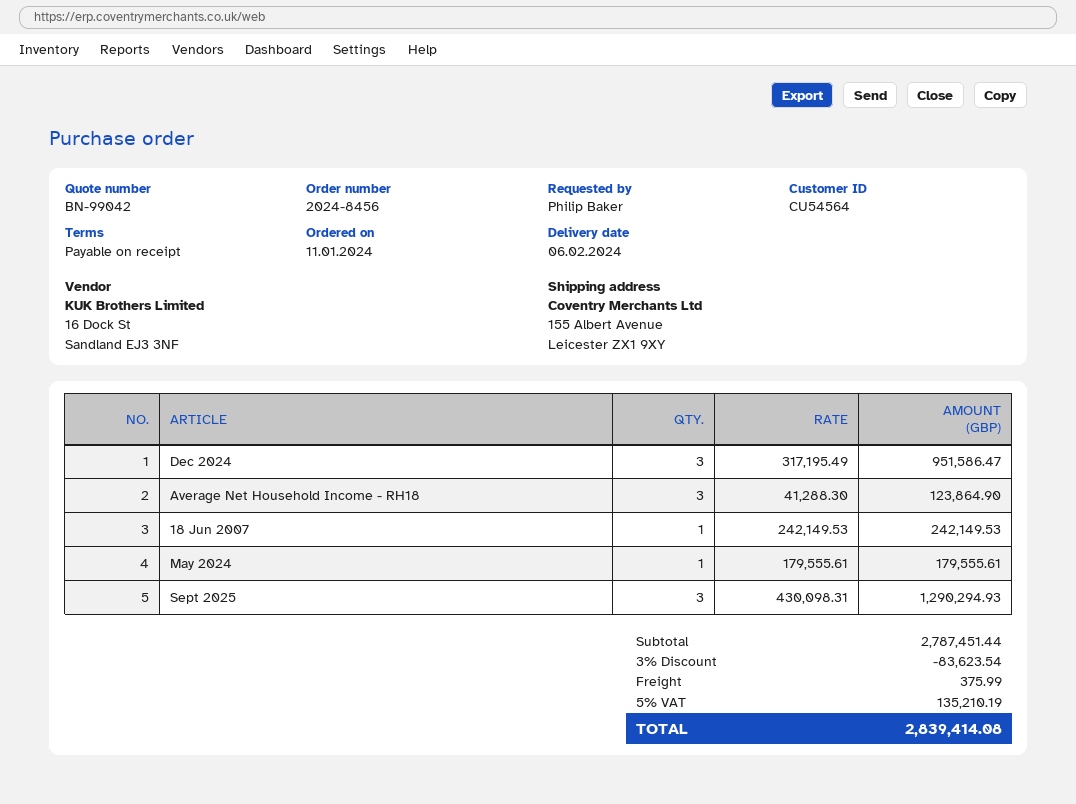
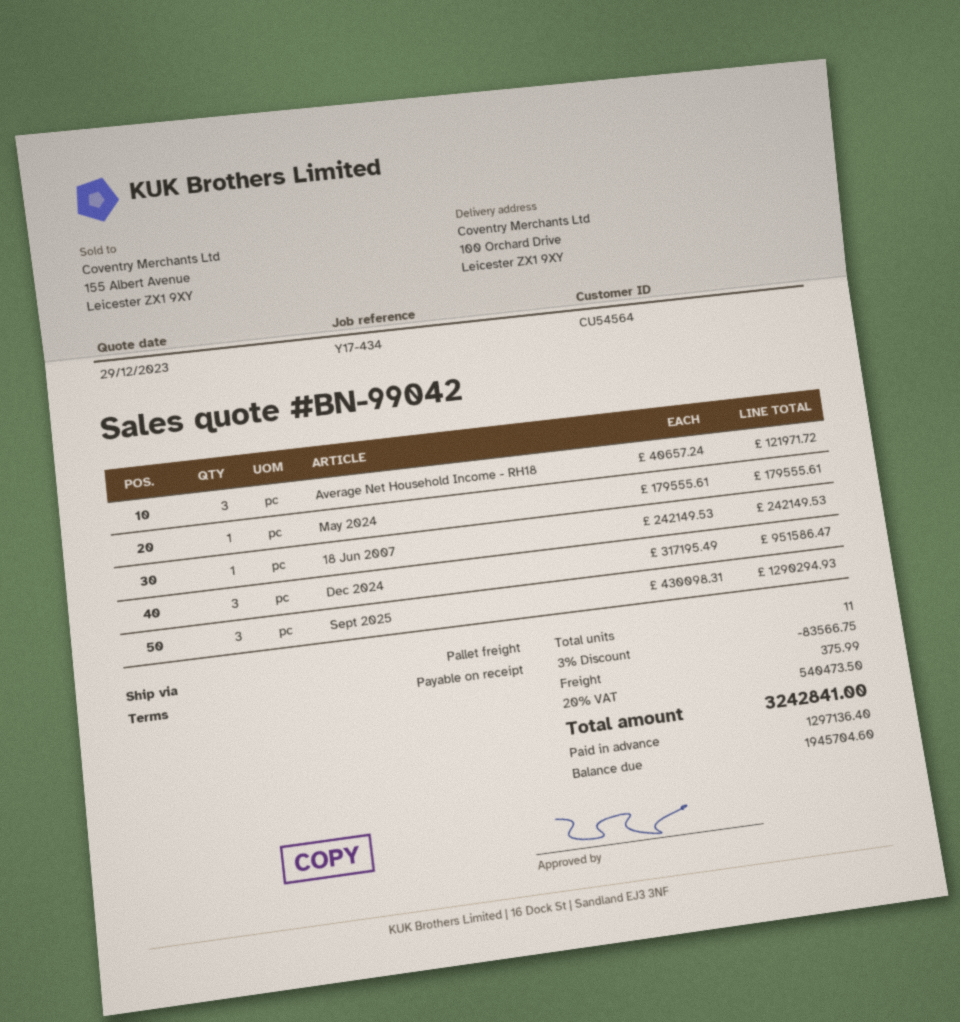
ship to: 155 Albert Avenue, Leicester ZX1 9XY -> 100 Orchard Drive, Leicester ZX1 9XY
Average Net Household Income - RH18: 3 x 41288.30 = 123864.90 -> 3 x 40657.24 = 121971.72
discount: 3% = 83623.54 -> 3% = 83566.75
tax: 5% = 135210.19 -> 20% = 540473.50
total: 2839414.08 -> 3242841.00

